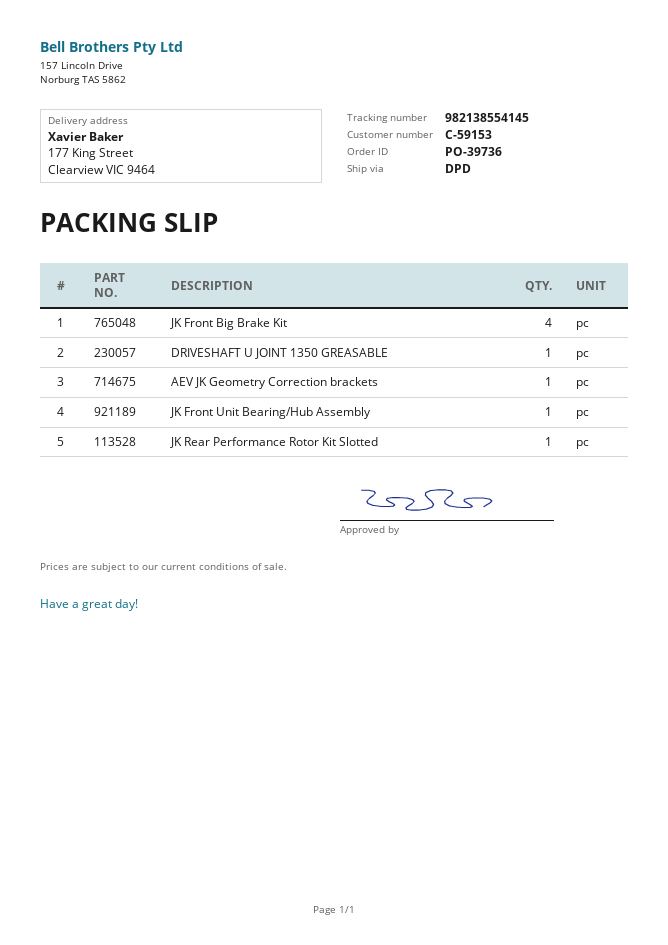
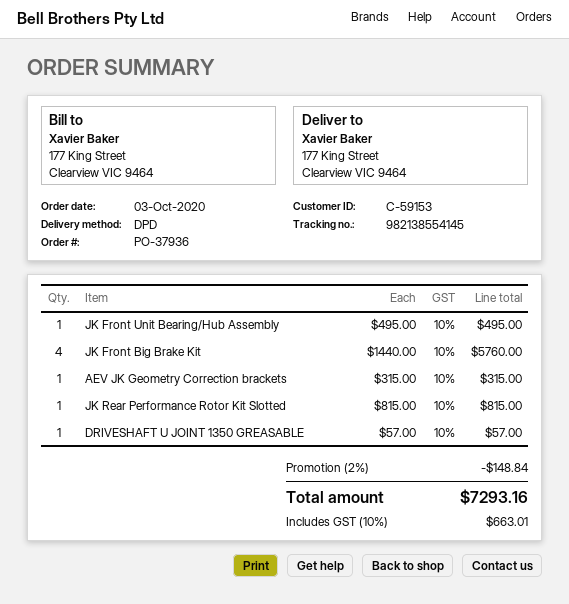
order number: PO-39736 -> PO-37936

